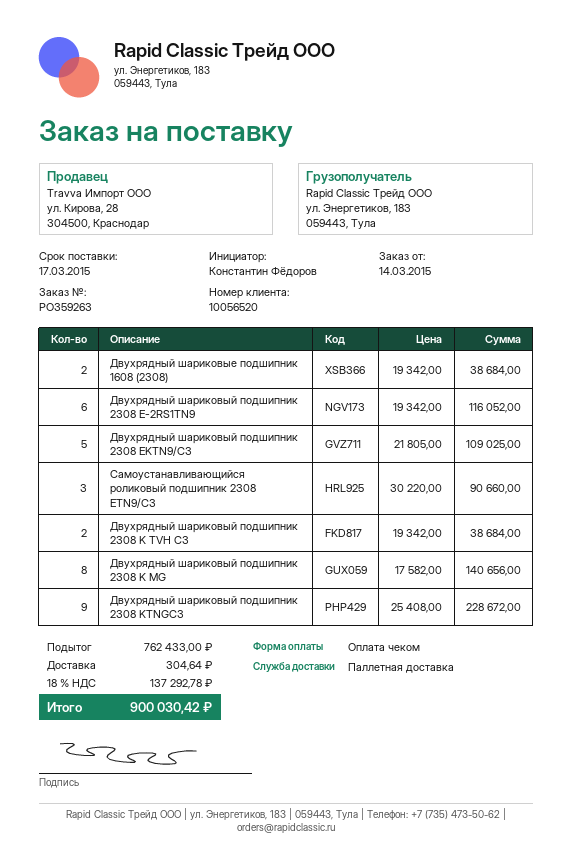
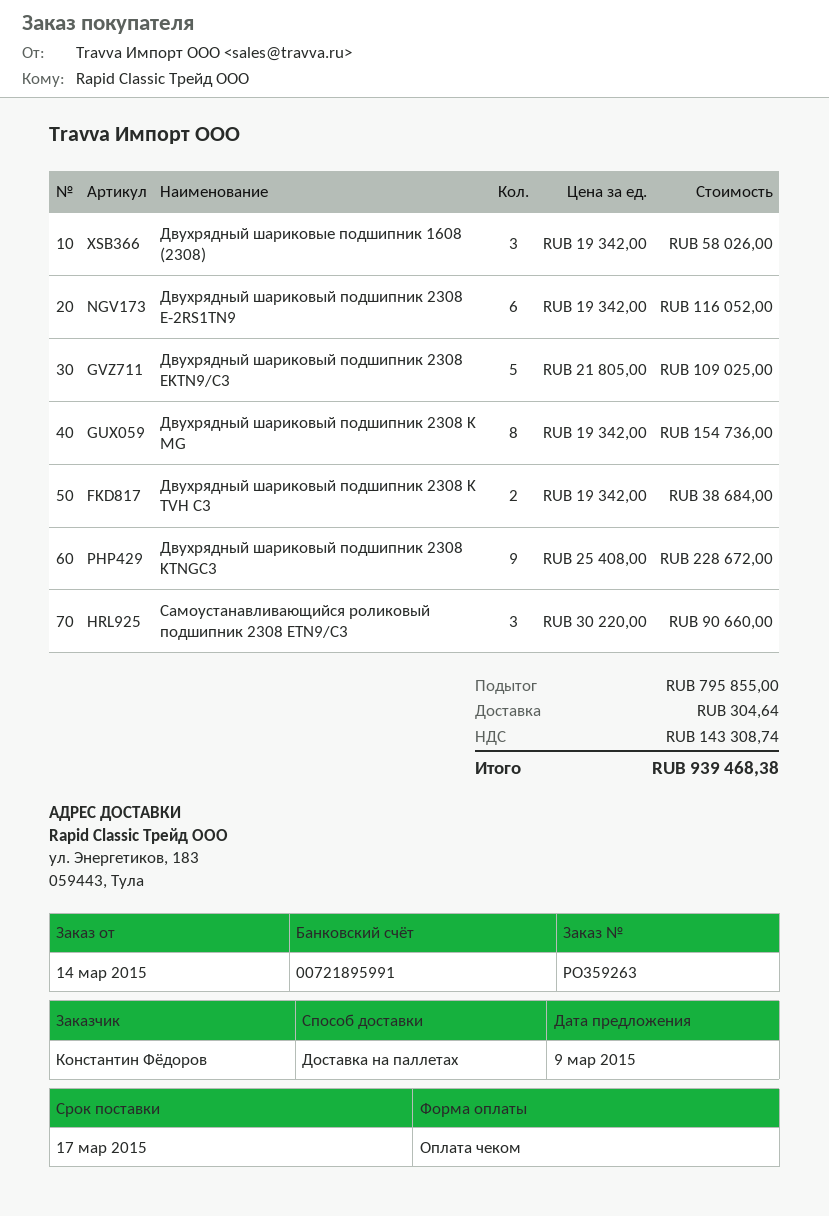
Двухрядный шариковые подшипник 1608 (2308): 2 x 19342.00 = 38684.00 -> 3 x 19342.00 = 58026.00
Двухрядный шариковый подшипник 2308 K MG: 8 x 17582.00 = 140656.00 -> 8 x 19342.00 = 154736.00
subtotal: 762433.00 -> 795855.00
tax: 137292.78 -> 143308.74
total: 900030.42 -> 939468.38

